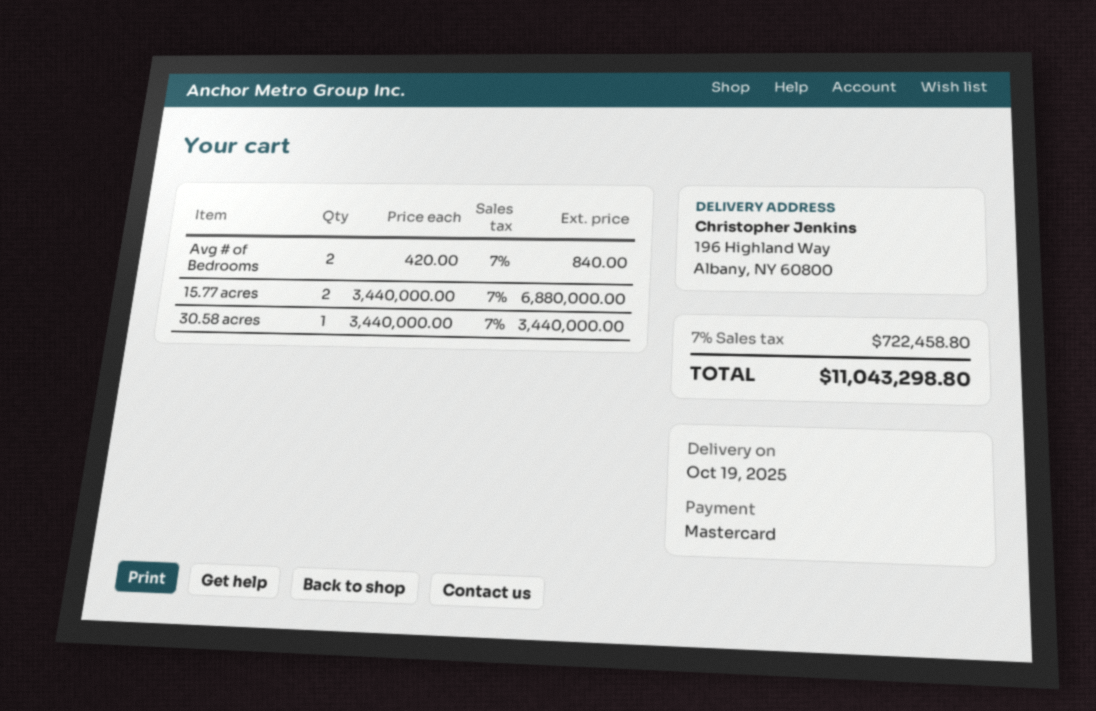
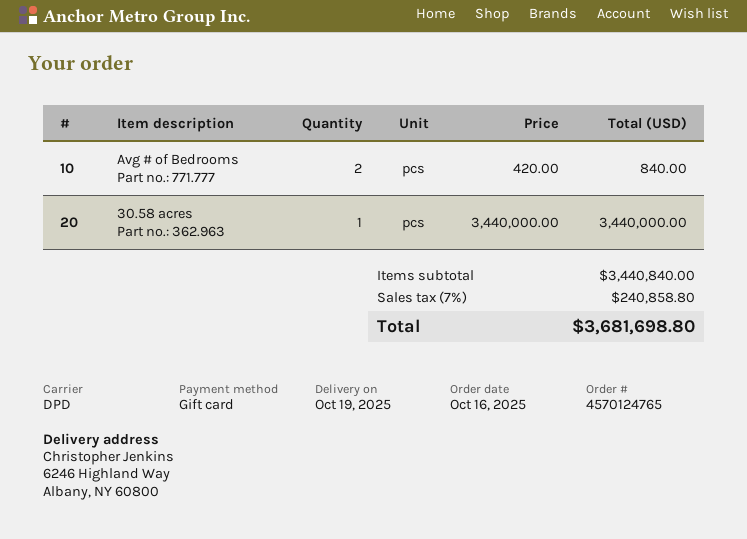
payment method: Mastercard -> gift card
ship to: 196 Highland Way, Albany, NY 60800 -> 6246 Highland Way, Albany, NY 60800
15.77 acres: 2 x 3440000.00 = 6880000.00 -> none
tax: 7% = 722458.80 -> 7% = 240858.80
total: 11043298.80 -> 3681698.80

